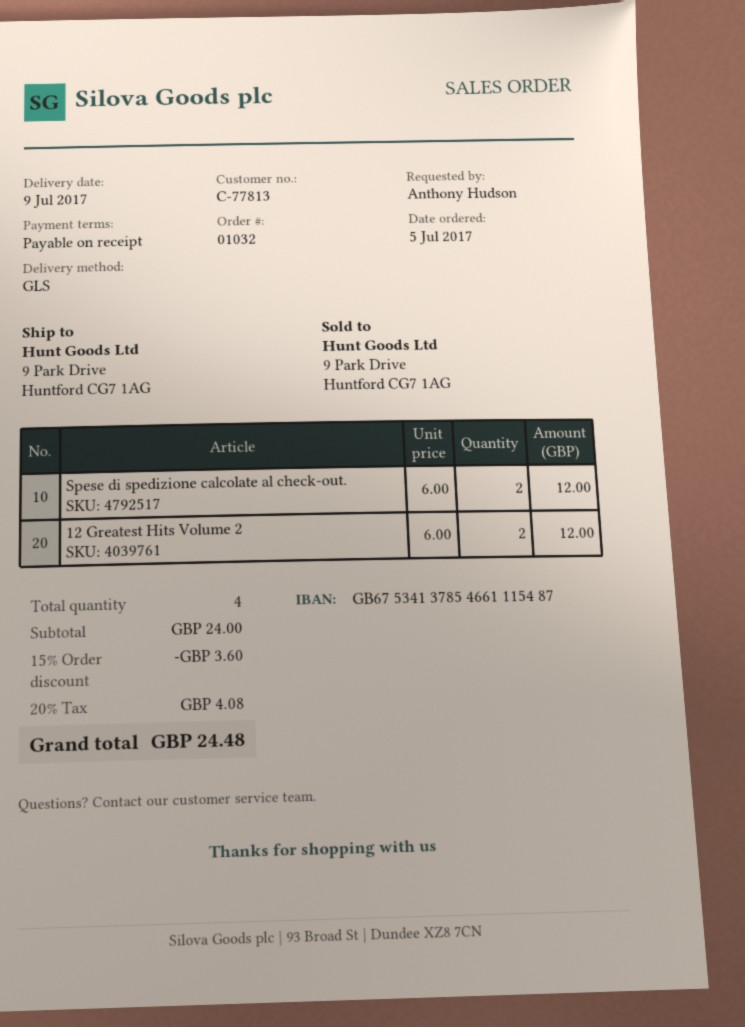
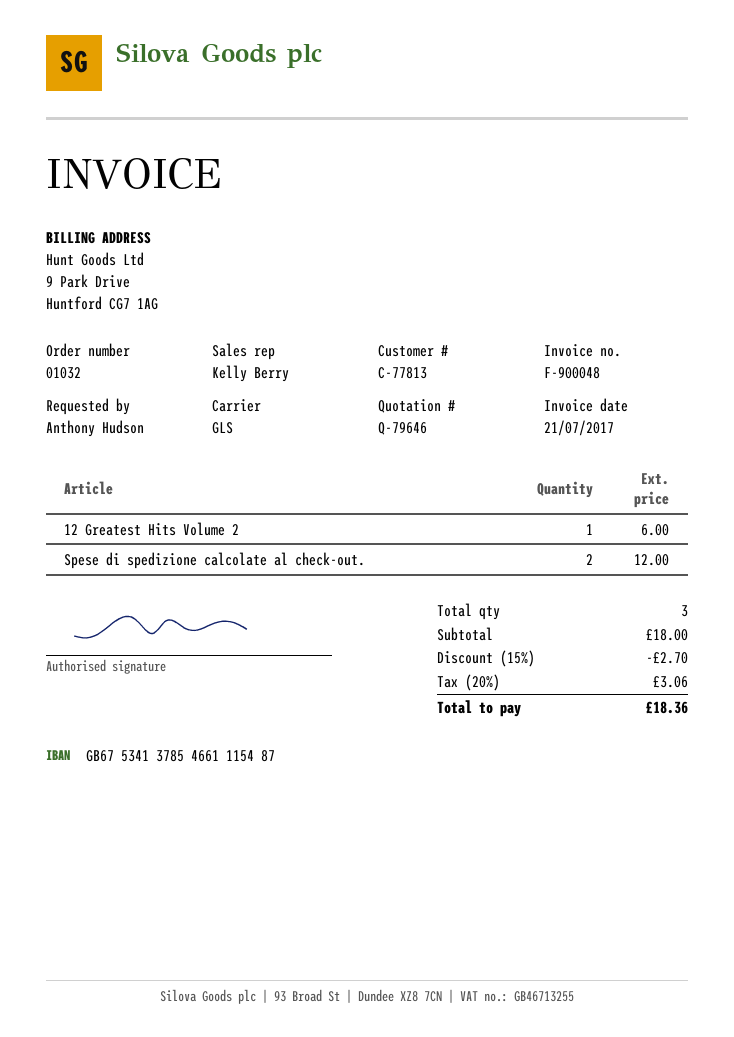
12 Greatest Hits Volume 2: 2 for 12.00 -> 1 for 6.00
total quantity: 4 -> 3
subtotal: 24.00 -> 18.00
discount: 15% = 3.60 -> 15% = 2.70
tax: 20% = 4.08 -> 20% = 3.06
total: 24.48 -> 18.36

